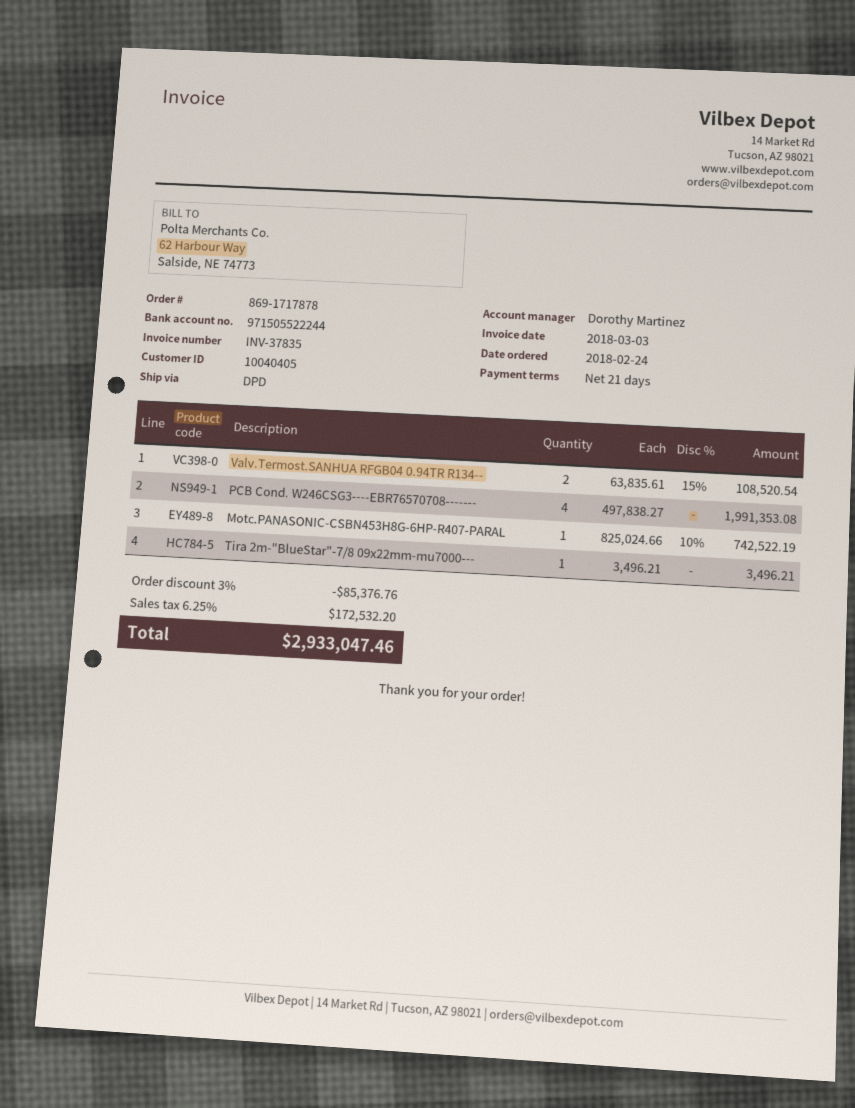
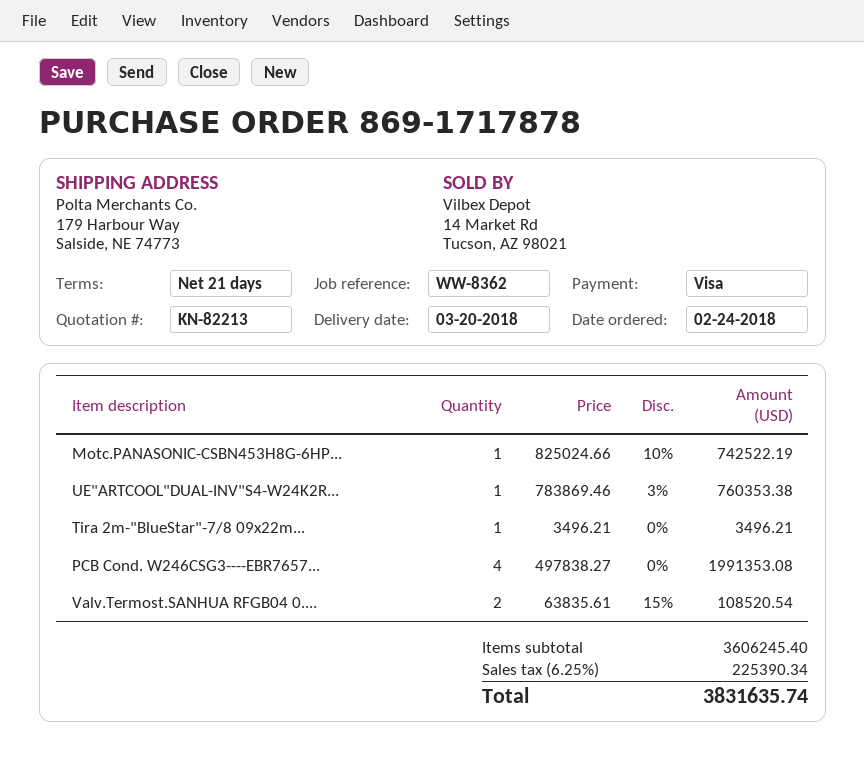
UE"ARTCOOL"DUAL-INV"S4-W24K2R...: none -> 1 x 783869.46 - 3% = 760353.38
discount: 3% = 85376.76 -> none
tax: 6.25% = 172532.20 -> 6.25% = 225390.34
total: 2933047.46 -> 3831635.74

